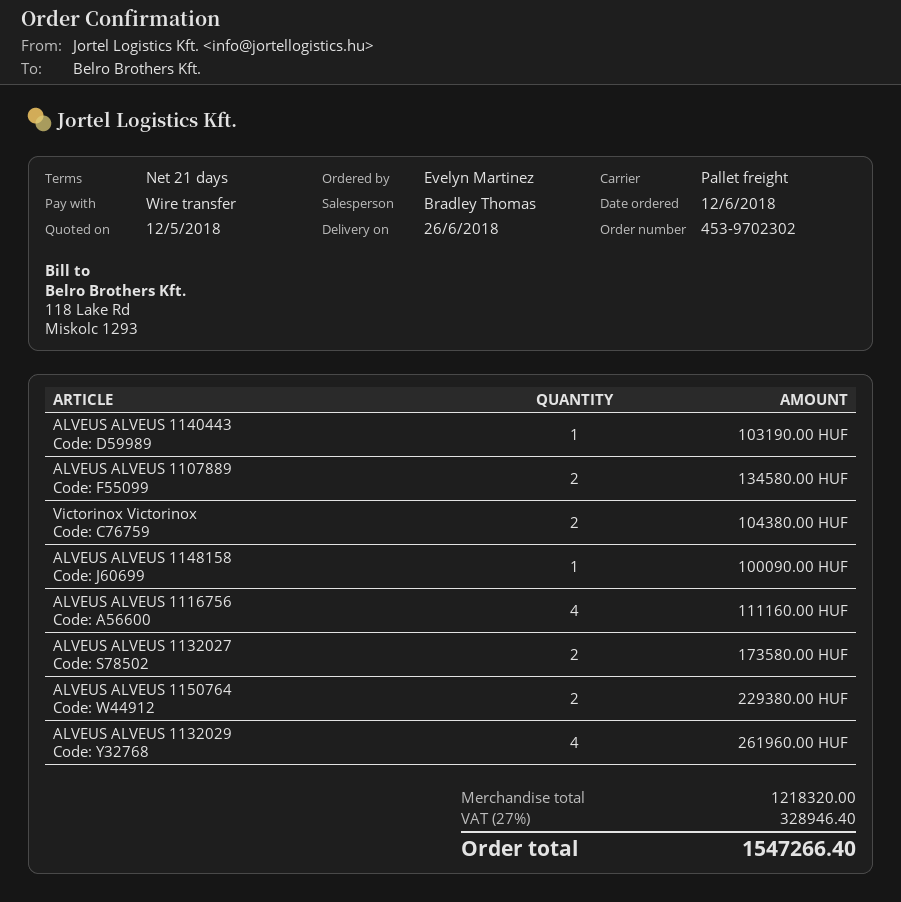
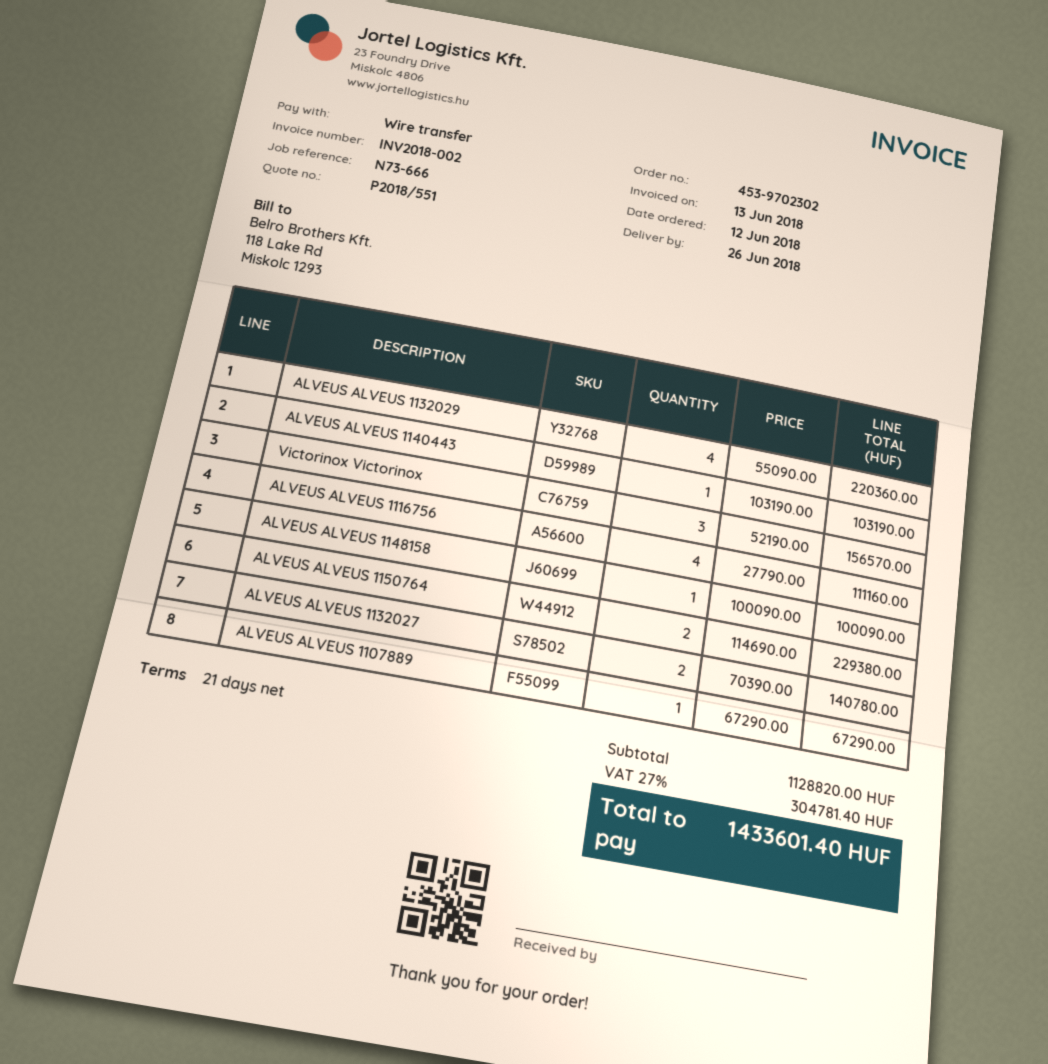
ALVEUS ALVEUS 1107889: 2 for 134580.00 -> 1 for 67290.00
Victorinox Victorinox: 2 for 104380.00 -> 3 for 156570.00
ALVEUS ALVEUS 1132027: 2 for 173580.00 -> 2 for 140780.00
ALVEUS ALVEUS 1132029: 4 for 261960.00 -> 4 for 220360.00
subtotal: 1218320.00 -> 1128820.00
tax: 27% = 328946.40 -> 27% = 304781.40
total: 1547266.40 -> 1433601.40

